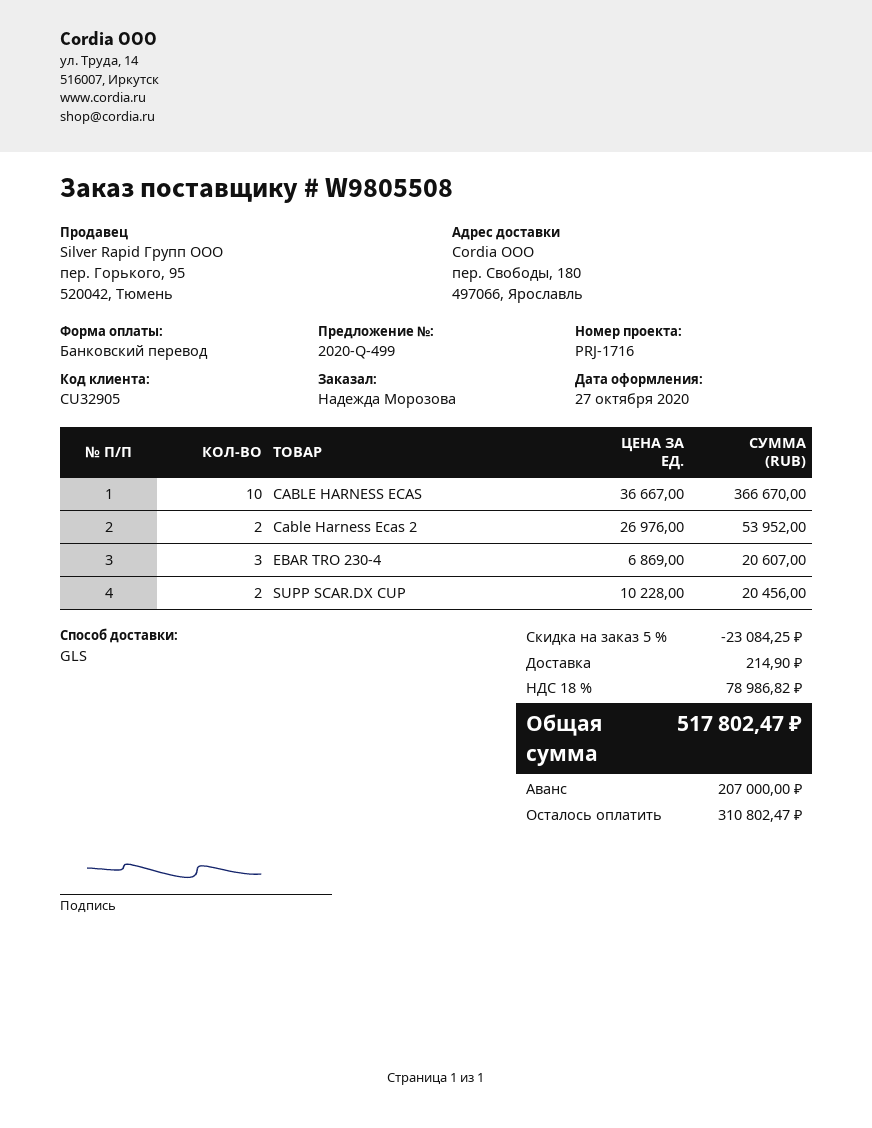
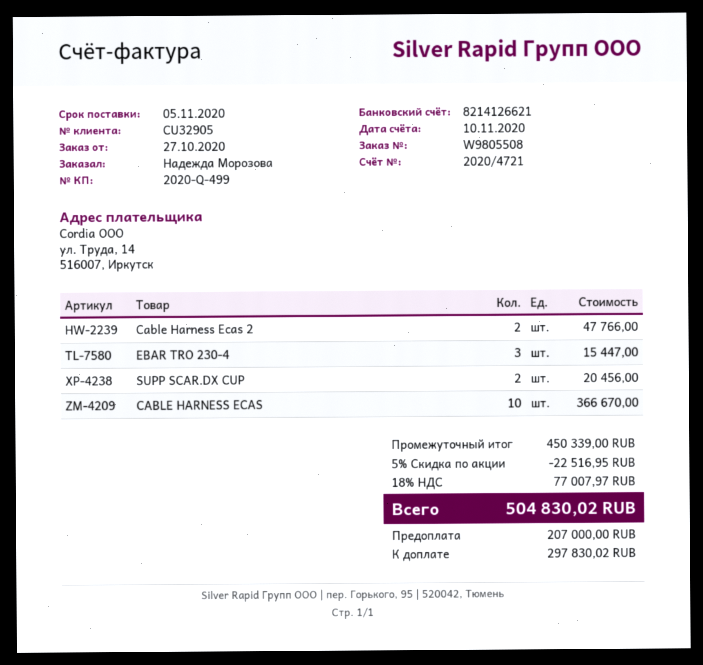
Cable Harness Ecas 2: 2 for 53952.00 -> 2 for 47766.00
EBAR TRO 230-4: 3 for 20607.00 -> 3 for 15447.00
discount: 5% = 23084.25 -> 5% = 22516.95
shipping: 214.90 -> none
tax: 18% = 78986.82 -> 18% = 77007.97
total: 517802.47 -> 504830.02
balance: 310802.47 -> 297830.02

